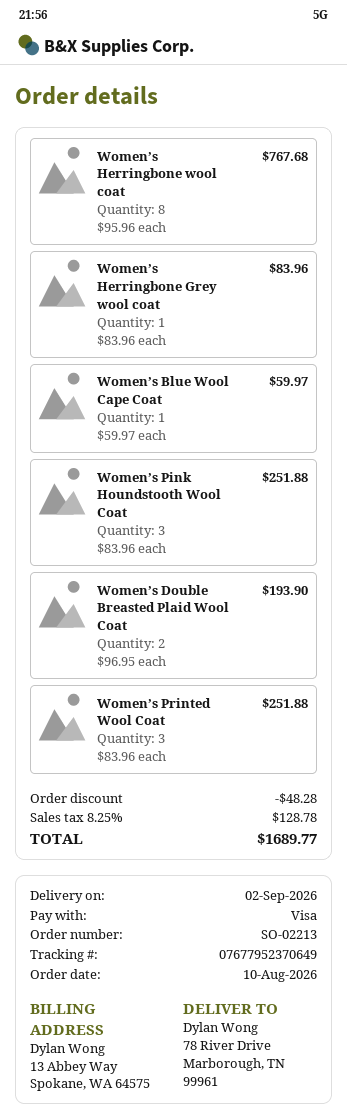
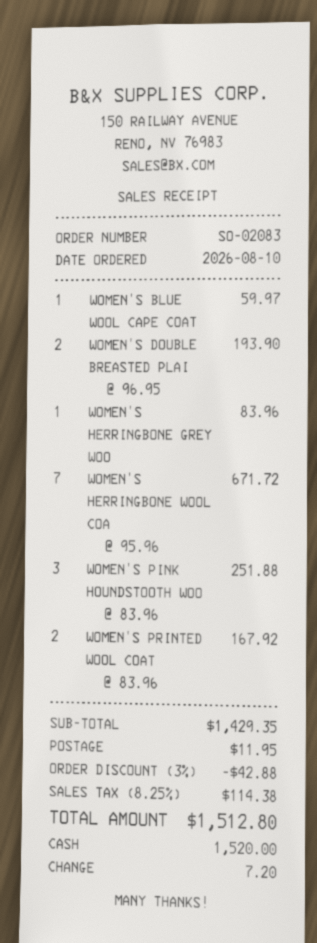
order number: SO-02213 -> SO-02083
payment method: Visa -> cash
Women’s Herringbone wool coat: 8 x 95.96 = 767.68 -> 7 x 95.96 = 671.72
Women’s Printed Wool Coat: 3 x 83.96 = 251.88 -> 2 x 83.96 = 167.92
discount: 48.28 -> 42.88
shipping: none -> 11.95
tax: 8.25% = 128.78 -> 8.25% = 114.38
total: 1689.77 -> 1512.80

